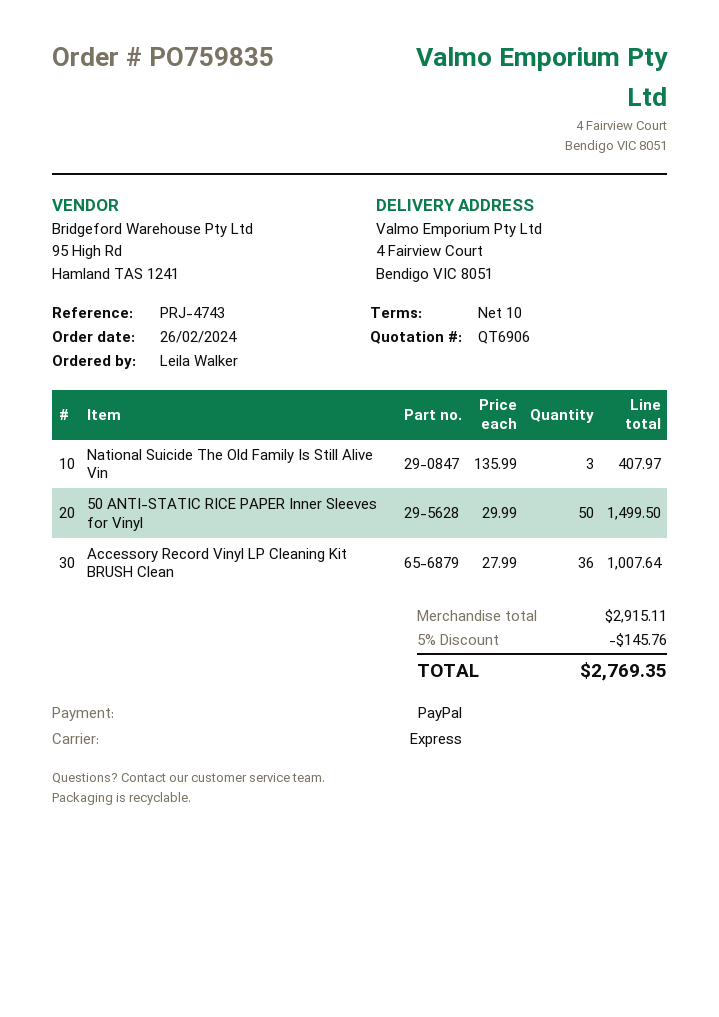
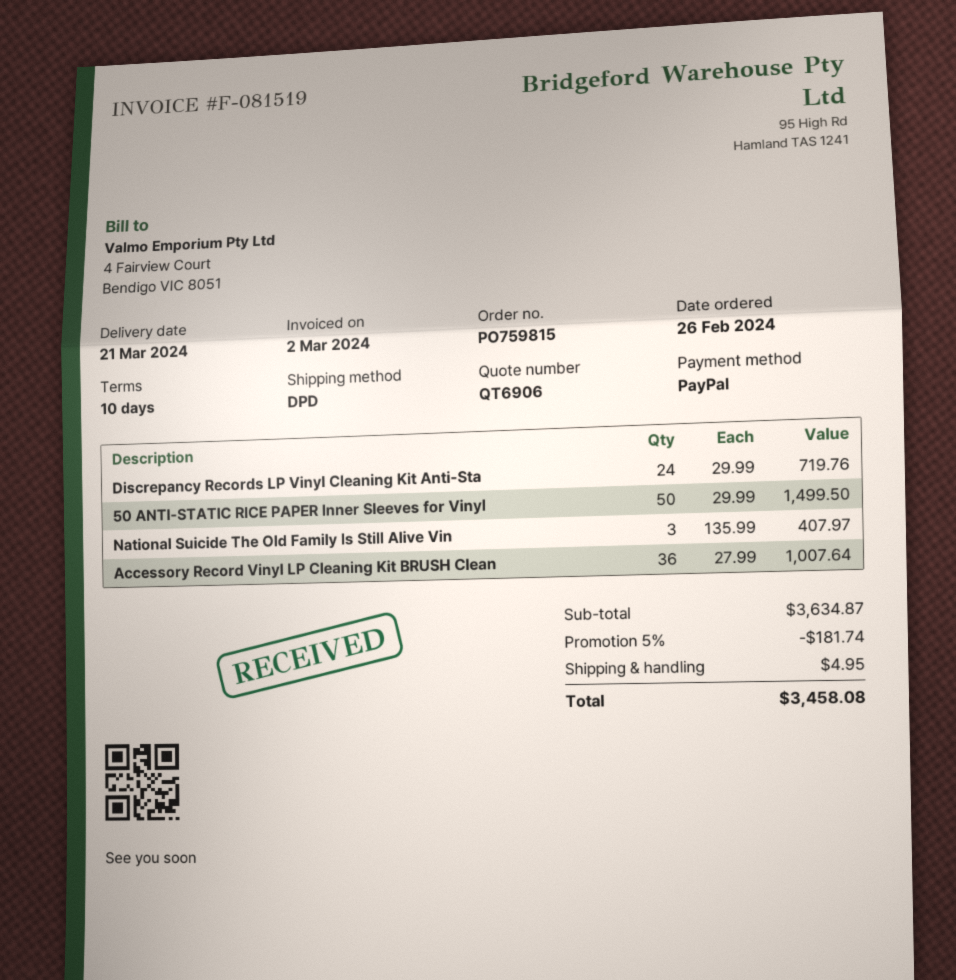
order number: PO759835 -> PO759815
shipping method: express -> DPD
Discrepancy Records LP Vinyl Cleaning Kit Anti-Sta: none -> 24 x 29.99 = 719.76
subtotal: 2915.11 -> 3634.87
discount: 5% = 145.76 -> 5% = 181.74
shipping: none -> 4.95
total: 2769.35 -> 3458.08

